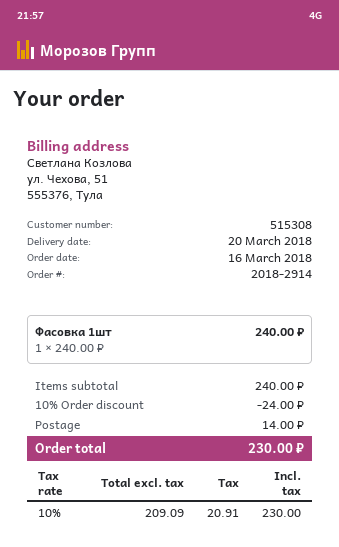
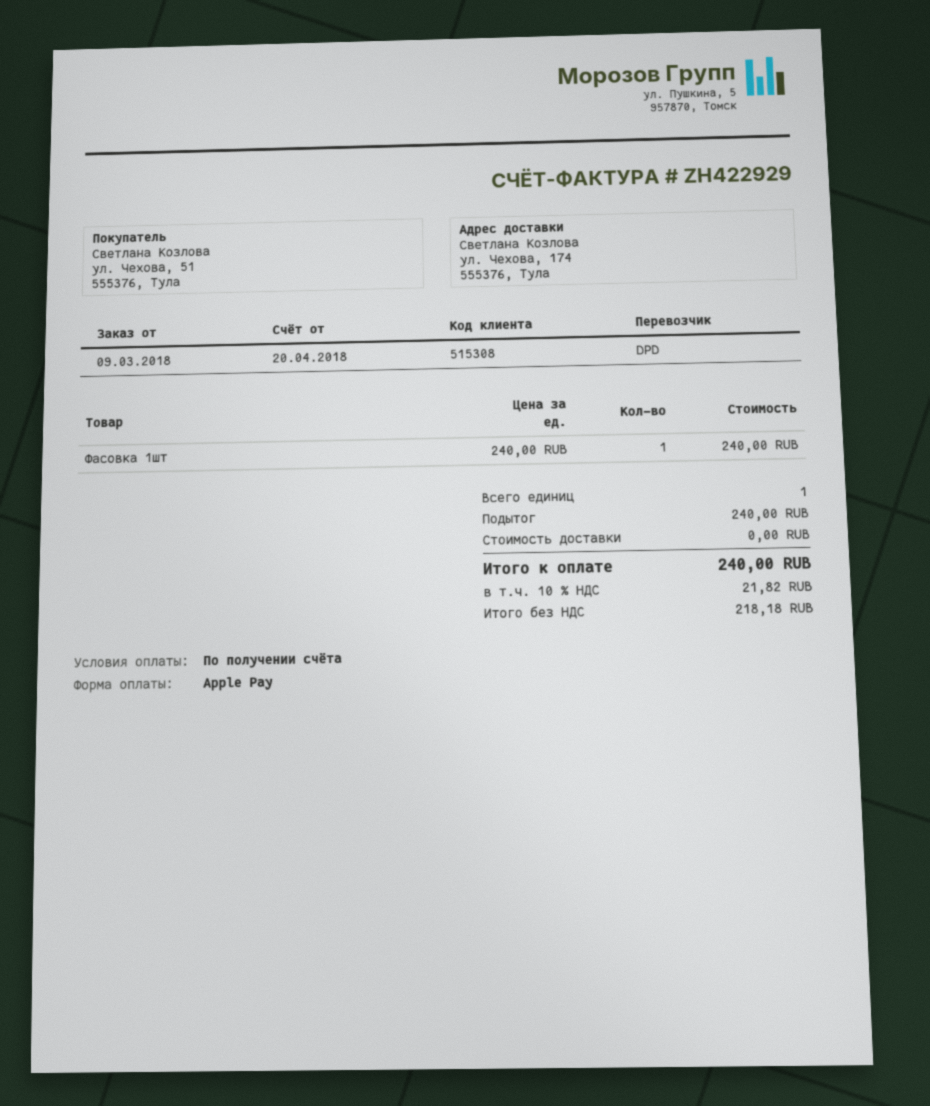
order date: 2018-03-16 -> 2018-03-09
discount: 10% = 24.00 -> none
shipping: 14.00 -> 0.00
net: 209.09 -> 218.18
tax: 10% = 20.91 -> 10% = 21.82
total: 230.00 -> 240.00

